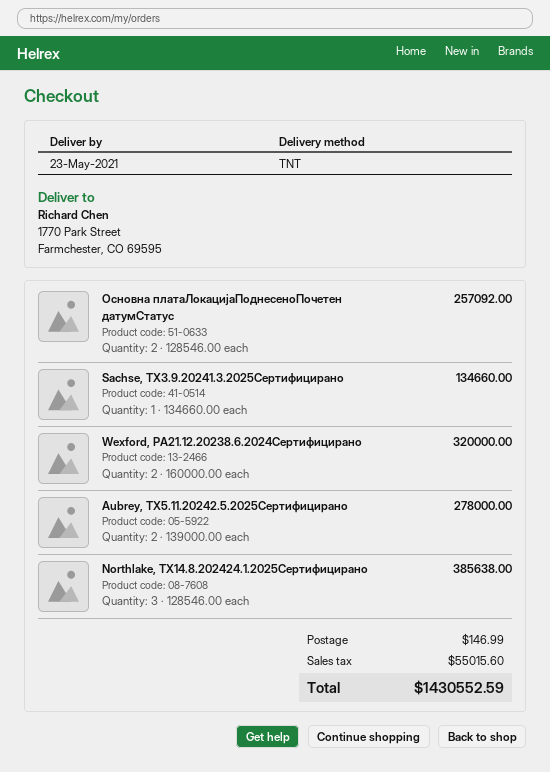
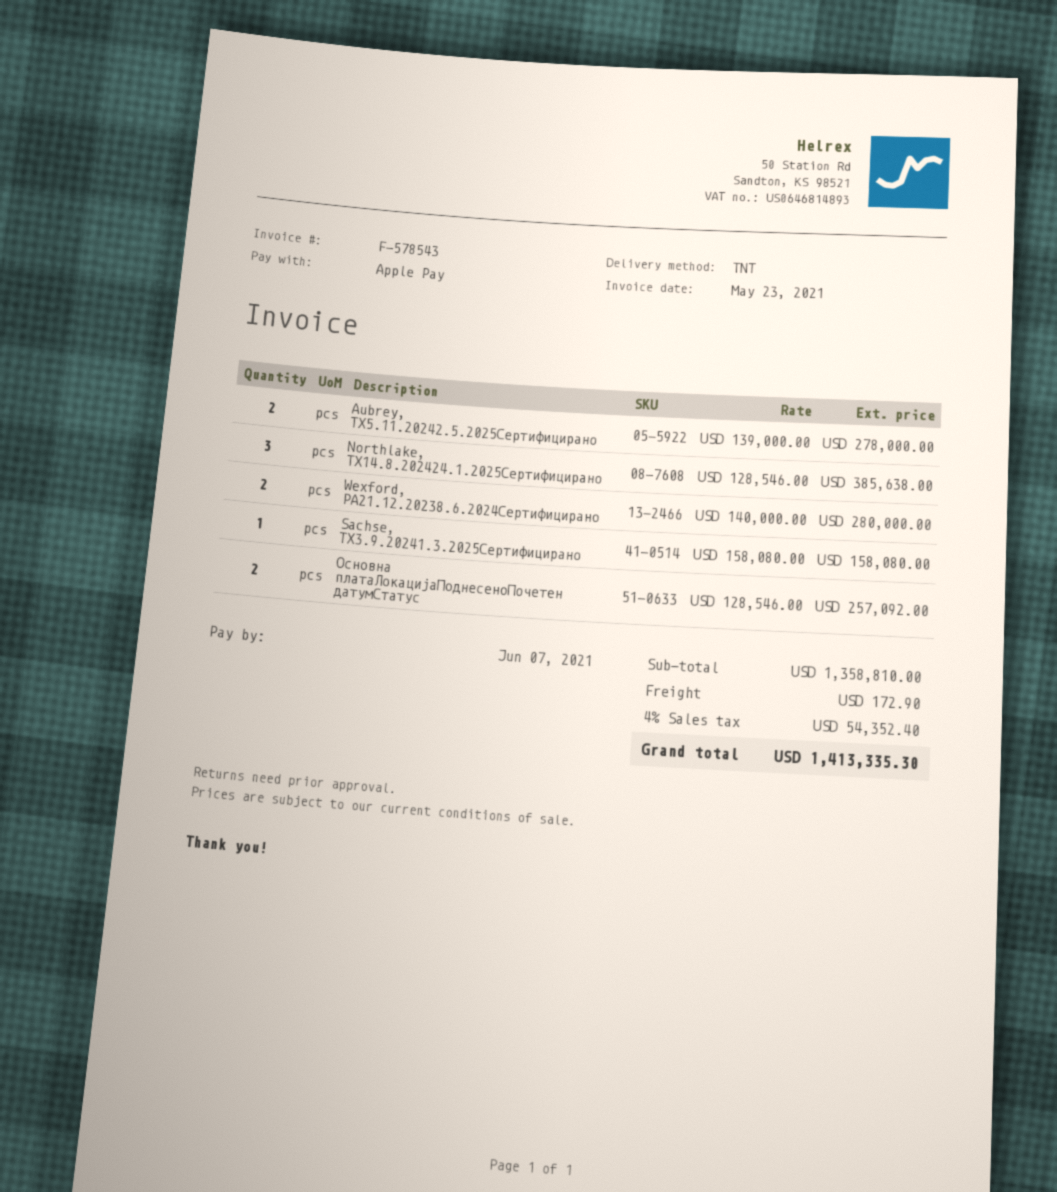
Sachse, TX3.9.20241.3.2025Сертифицирано: 1 x 134660.00 = 134660.00 -> 1 x 158080.00 = 158080.00
Wexford, PA21.12.20238.6.2024Сертифицирано: 2 x 160000.00 = 320000.00 -> 2 x 140000.00 = 280000.00
shipping: 146.99 -> 172.90
tax: 55015.60 -> 54352.40
total: 1430552.59 -> 1413335.30

